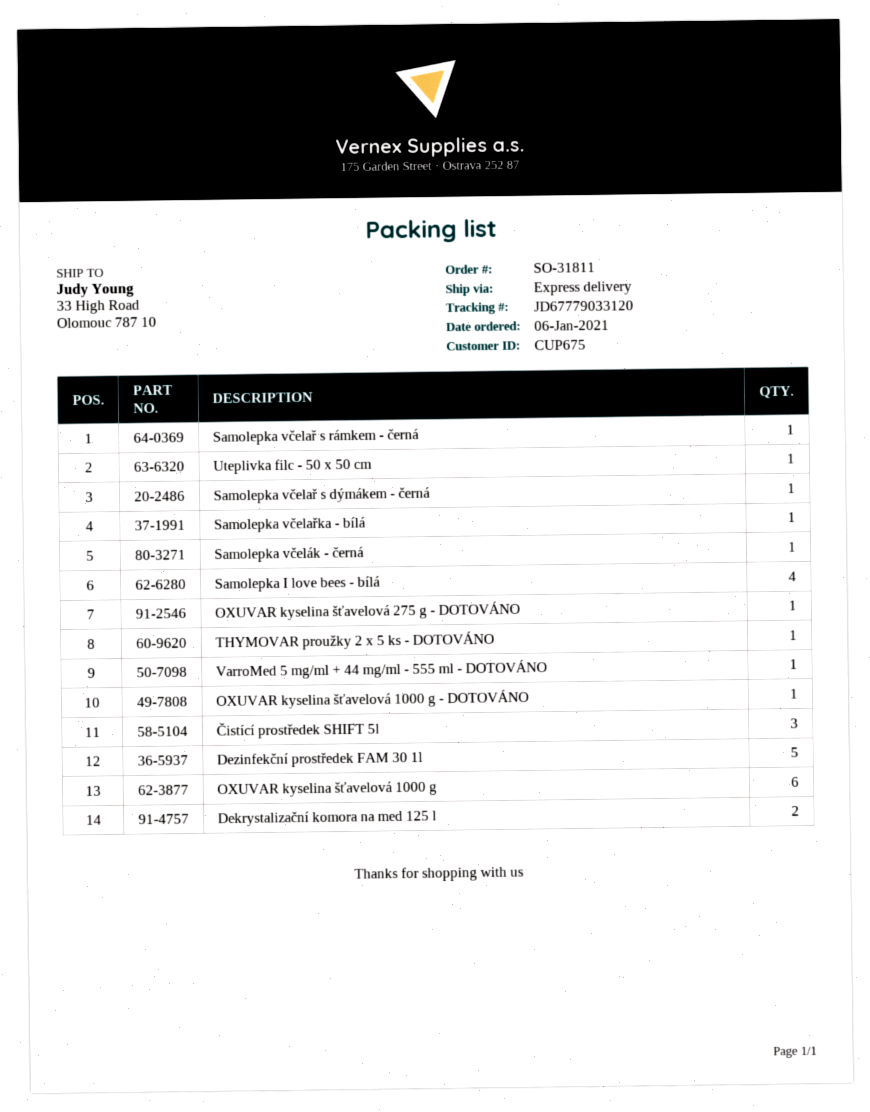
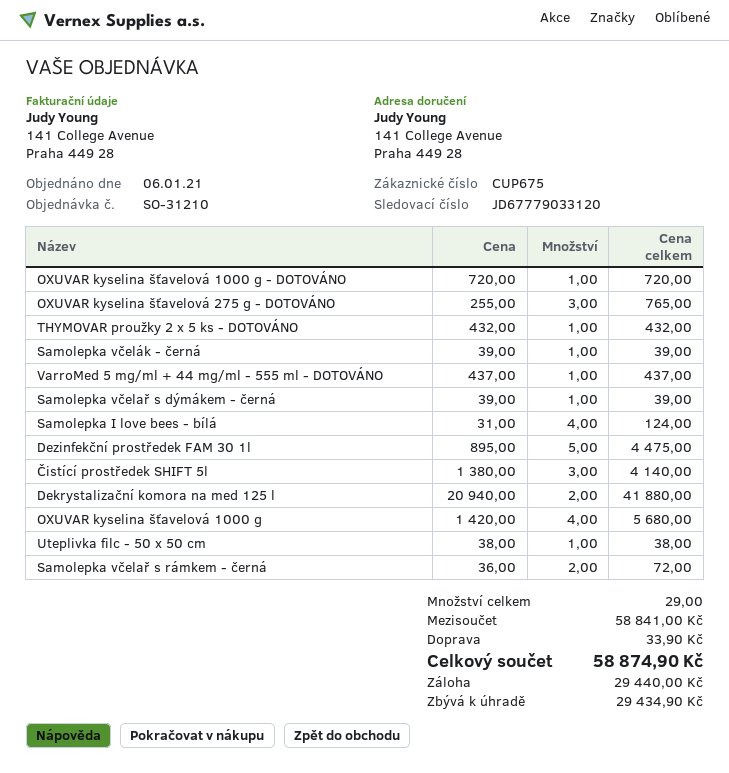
order number: SO-31811 -> SO-31210
ship to: 33 High Road, Olomouc 787 10 -> 141 College Avenue, Praha 449 28
Samolepka včelař s rámkem - černá: 1 -> 2
Samolepka včelařka - bílá: 1 -> none
OXUVAR kyselina šťavelová 275 g - DOTOVÁNO: 1 -> 3
OXUVAR kyselina šťavelová 1000 g: 6 -> 4

